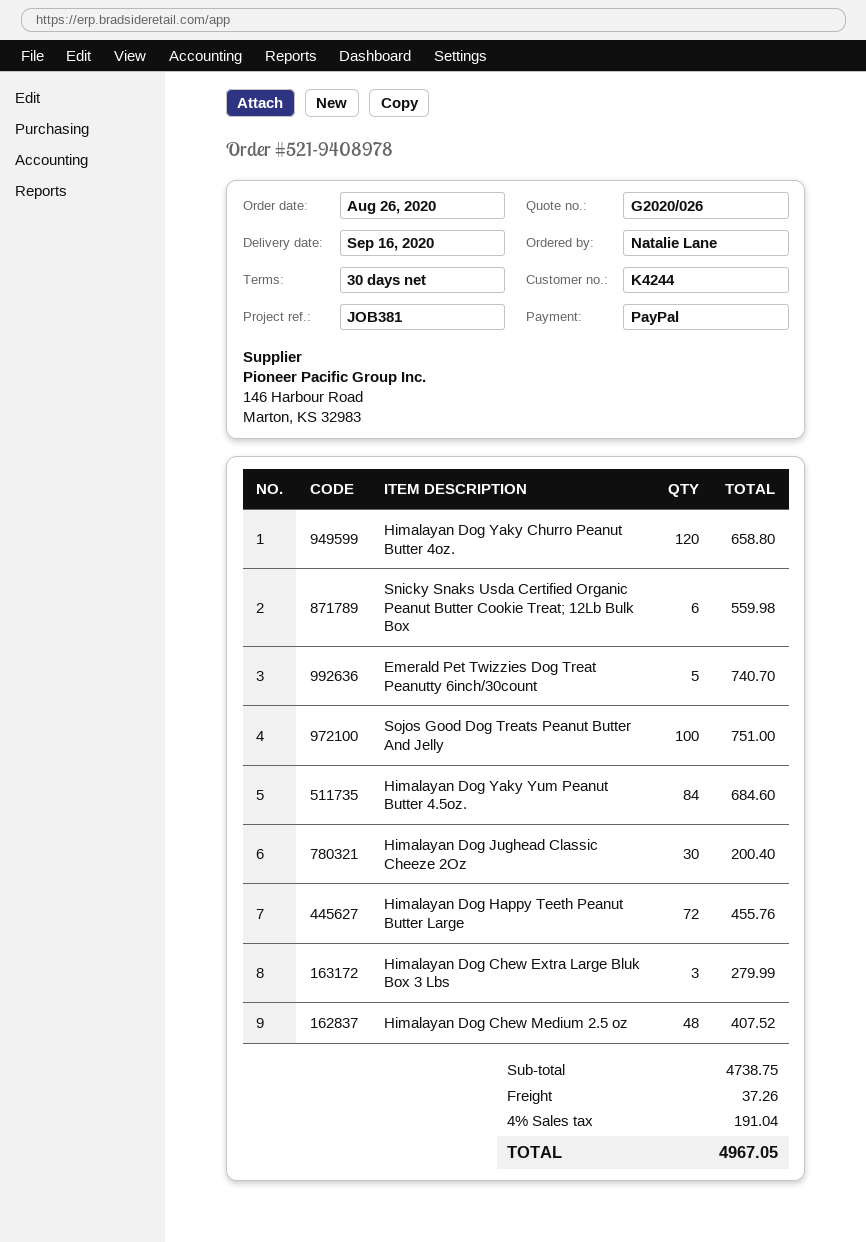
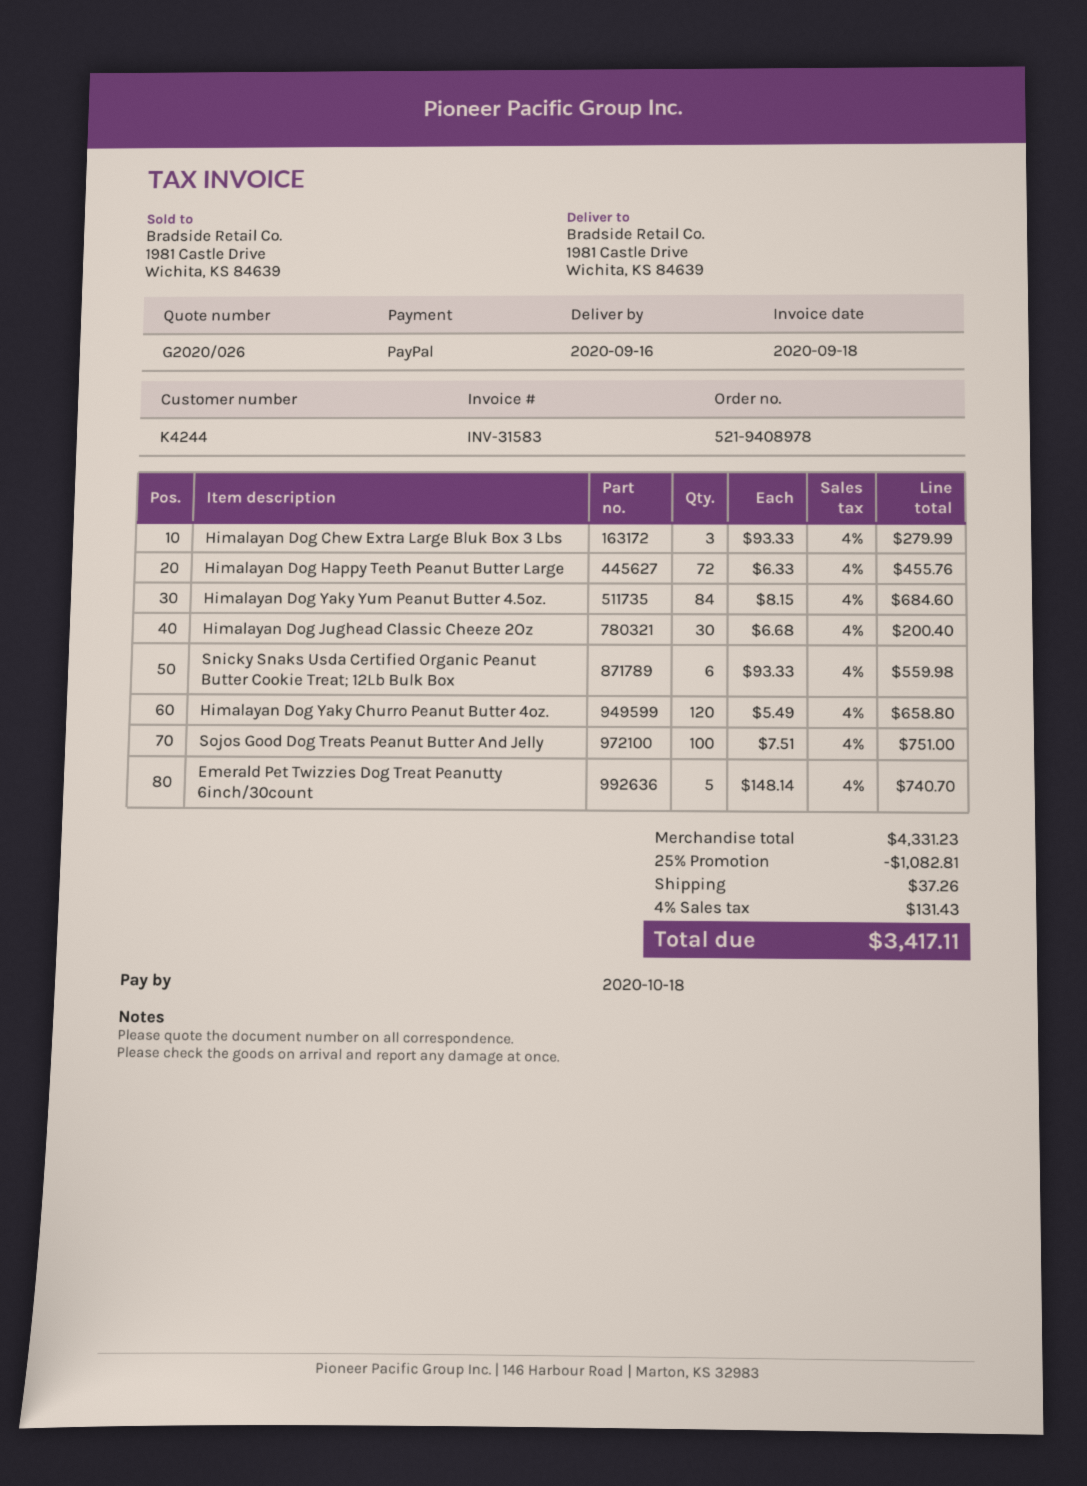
Himalayan Dog Chew Medium 2.5 oz: 48 for 407.52 -> none
subtotal: 4738.75 -> 4331.23
discount: none -> 25% = 1082.81
tax: 4% = 191.04 -> 4% = 131.43
total: 4967.05 -> 3417.11

